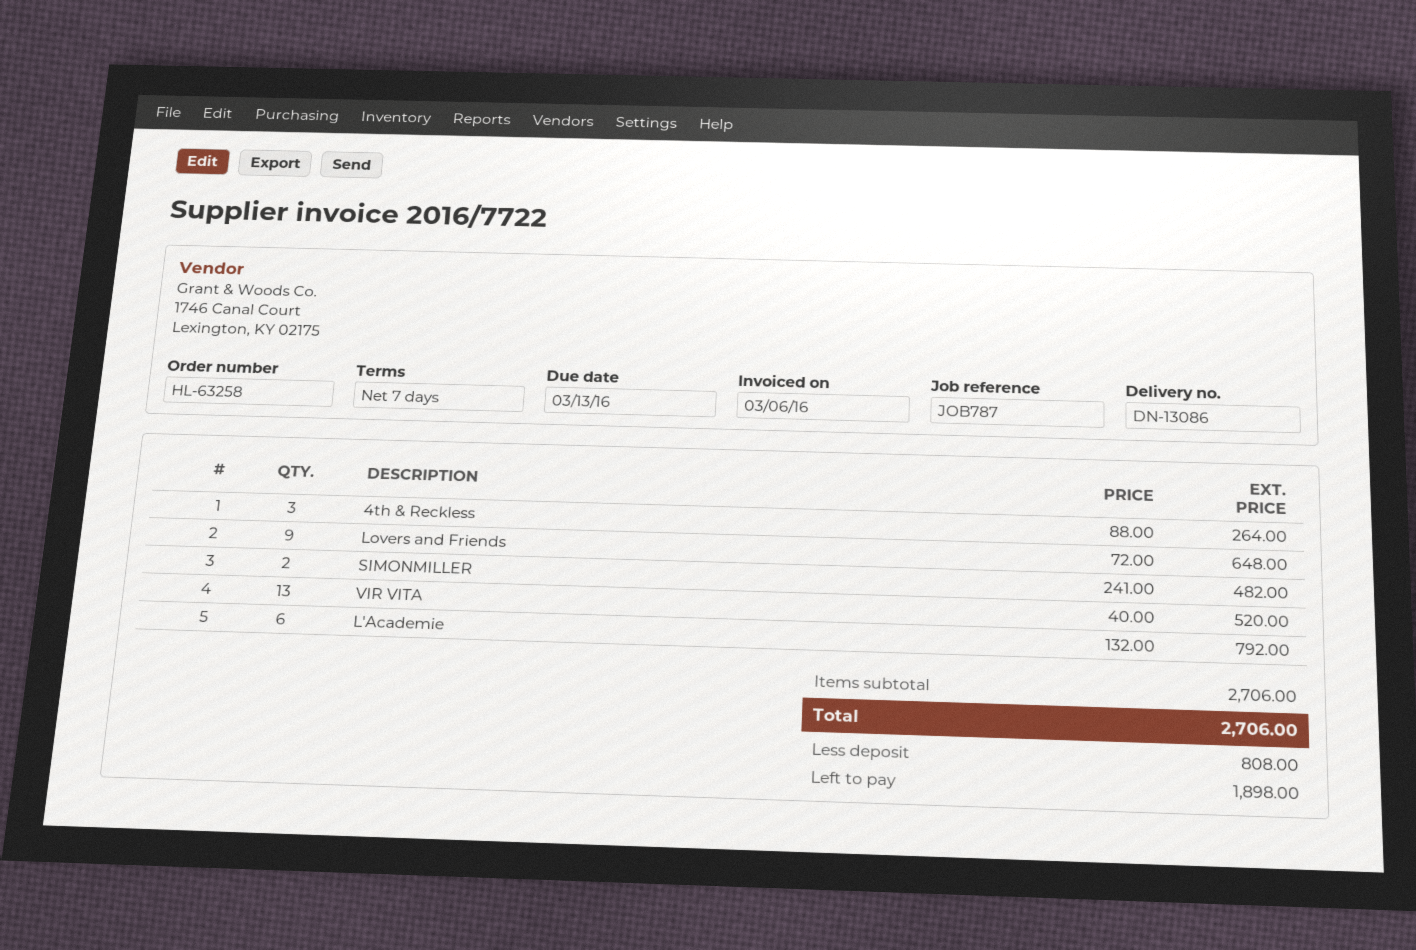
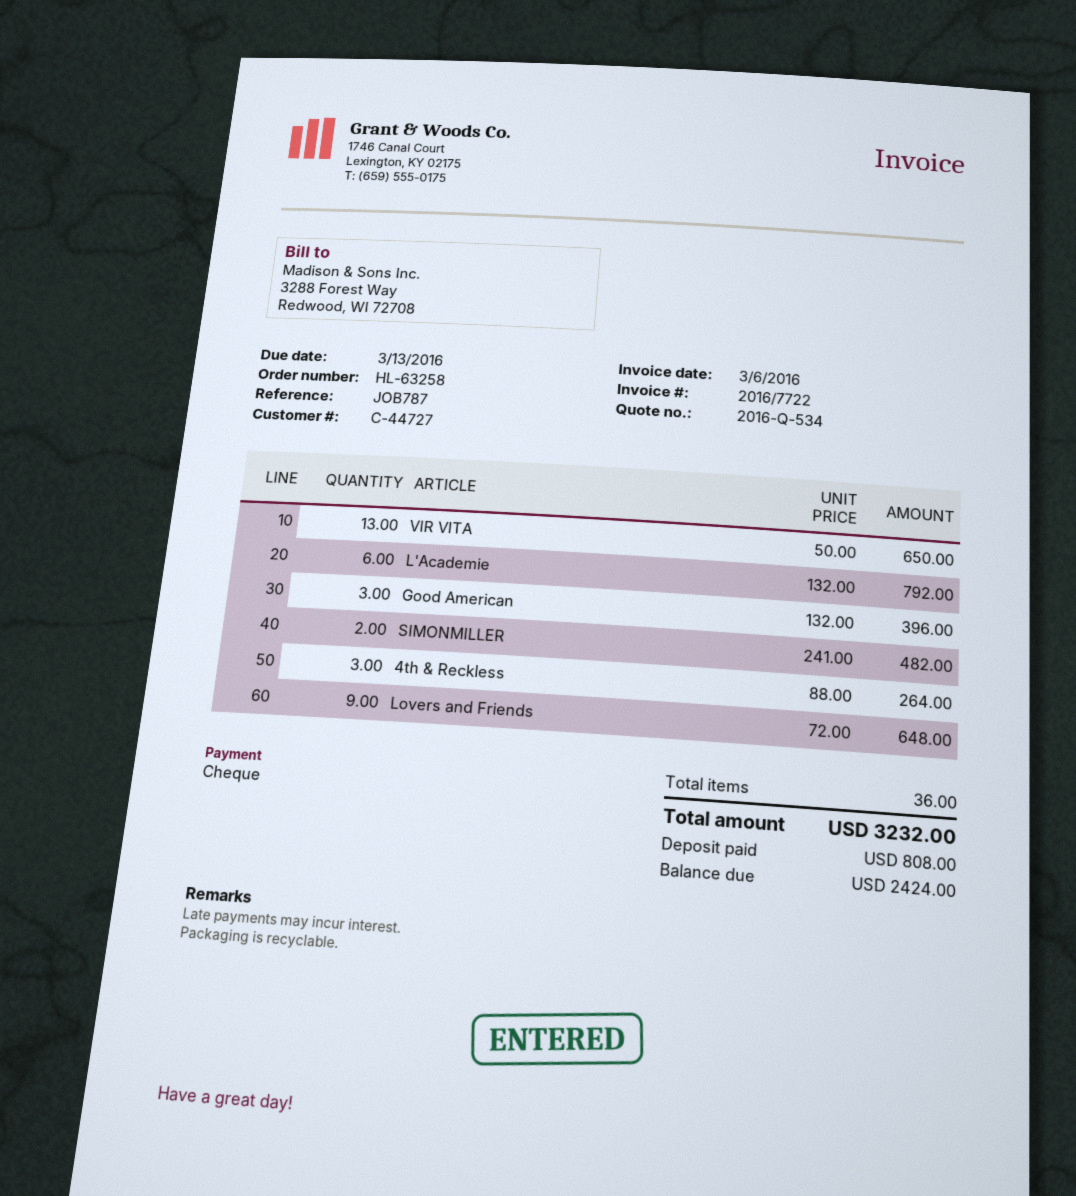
VIR VITA: 13 x 40.00 = 520.00 -> 13 x 50.00 = 650.00
Good American: none -> 3 x 132.00 = 396.00
total: 2706.00 -> 3232.00
balance: 1898.00 -> 2424.00

